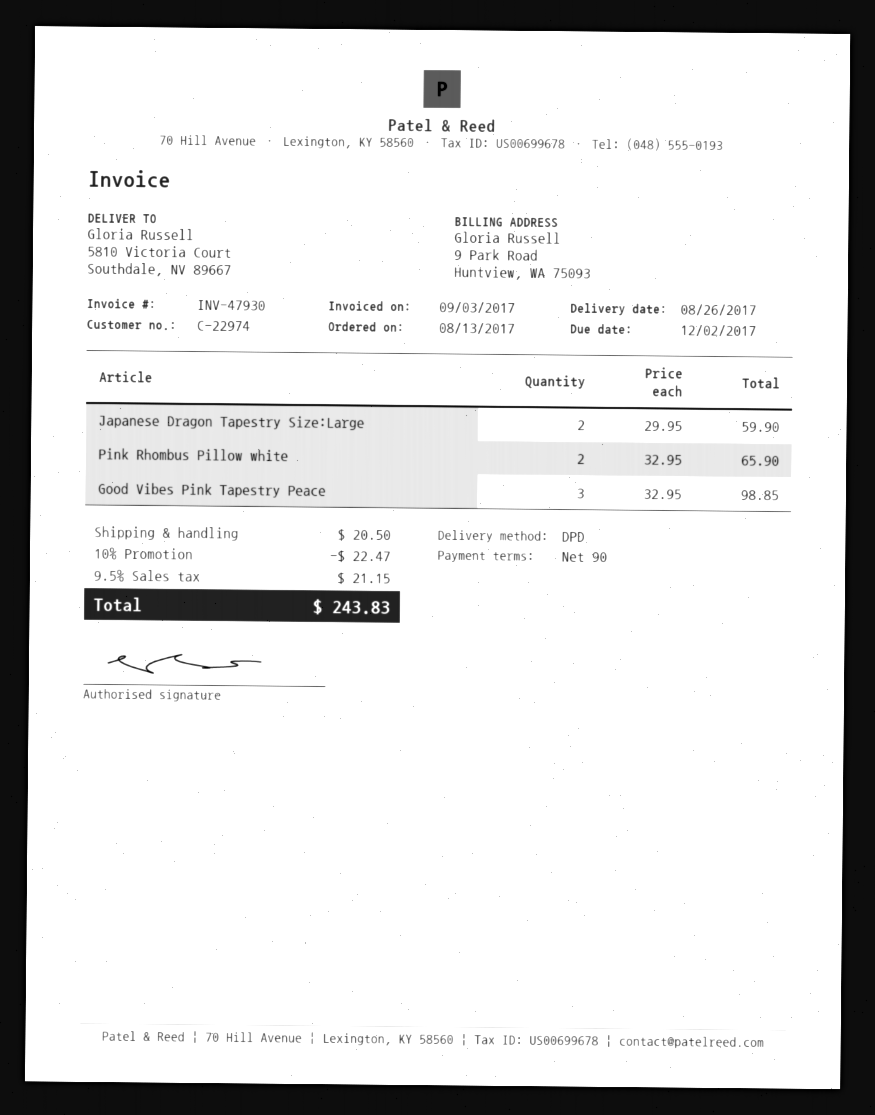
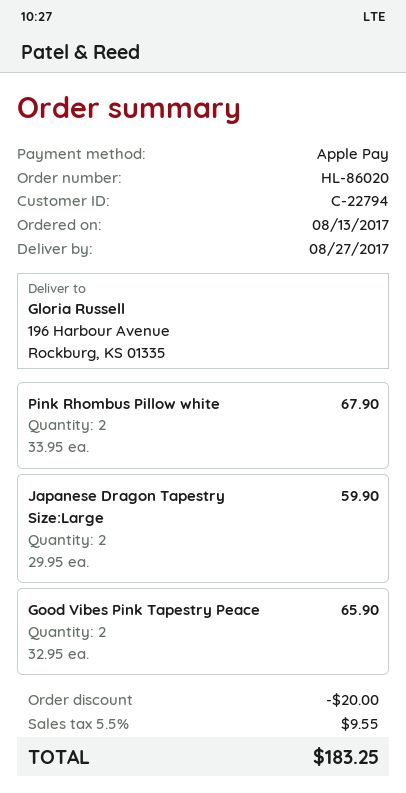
delivery date: 2017-08-26 -> 2017-08-27
customer number: C-22974 -> C-22794
ship to: 5810 Victoria Court, Southdale, NV 89667 -> 196 Harbour Avenue, Rockburg, KS 01335
Pink Rhombus Pillow white: 2 x 32.95 = 65.90 -> 2 x 33.95 = 67.90
Good Vibes Pink Tapestry Peace: 3 x 32.95 = 98.85 -> 2 x 32.95 = 65.90
discount: 22.47 -> 20.00
shipping: 20.50 -> none
tax: 9.5% = 21.15 -> 5.5% = 9.55
total: 243.83 -> 183.25

